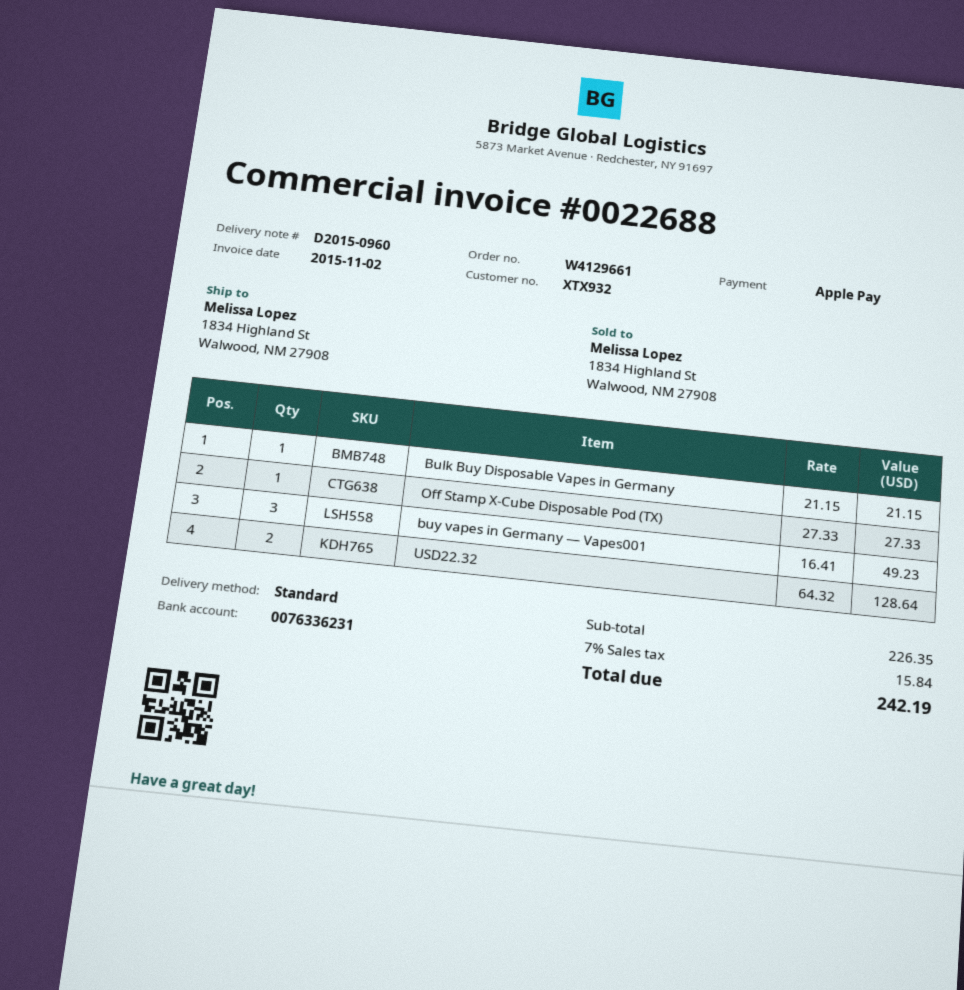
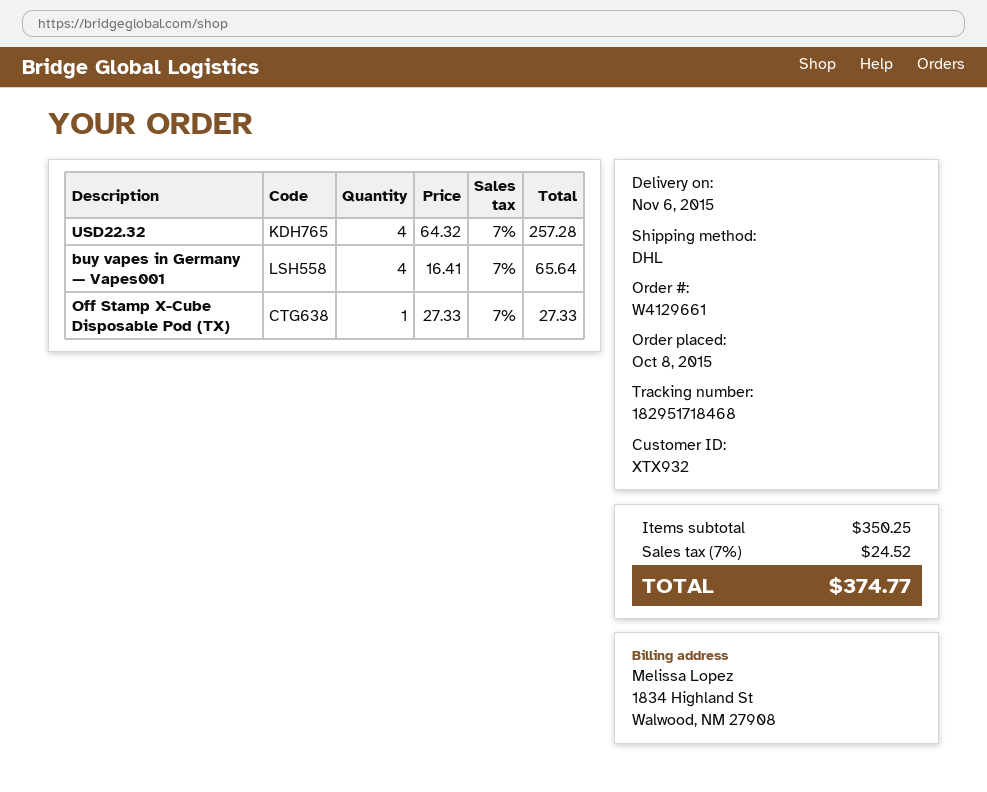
shipping method: standard -> DHL
Bulk Buy Disposable Vapes in Germany: 1 x 21.15 = 21.15 -> none
buy vapes in Germany — Vapes001: 3 x 16.41 = 49.23 -> 4 x 16.41 = 65.64
USD22.32: 2 x 64.32 = 128.64 -> 4 x 64.32 = 257.28
subtotal: 226.35 -> 350.25
tax: 7% = 15.84 -> 7% = 24.52
total: 242.19 -> 374.77

